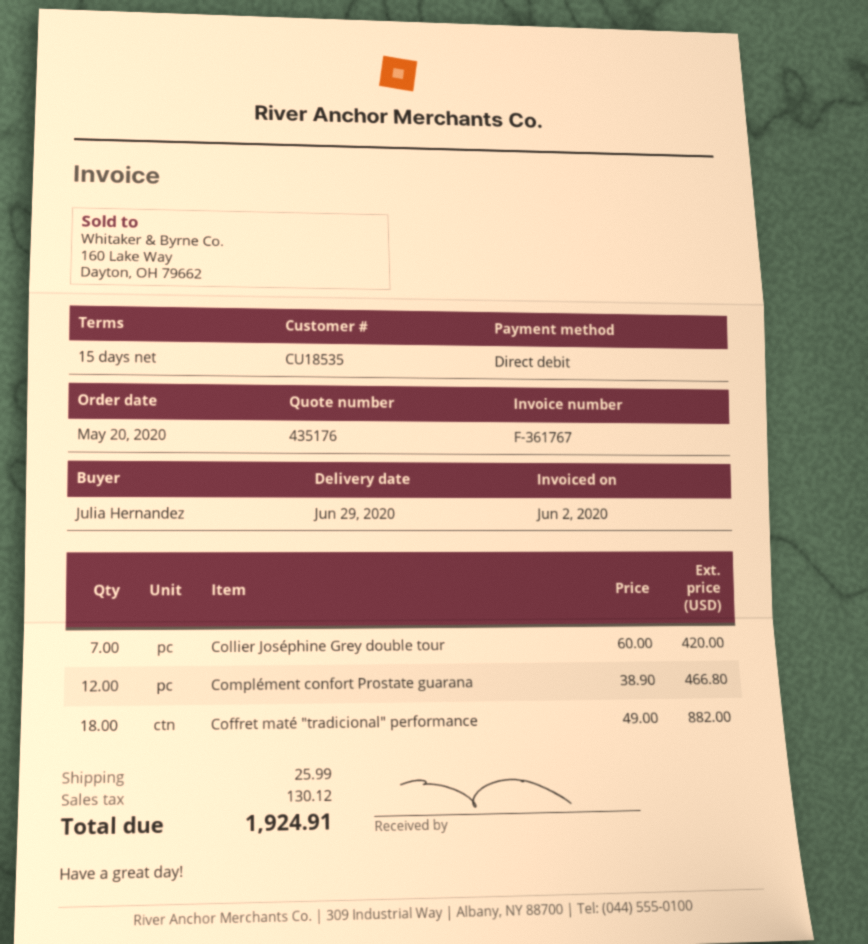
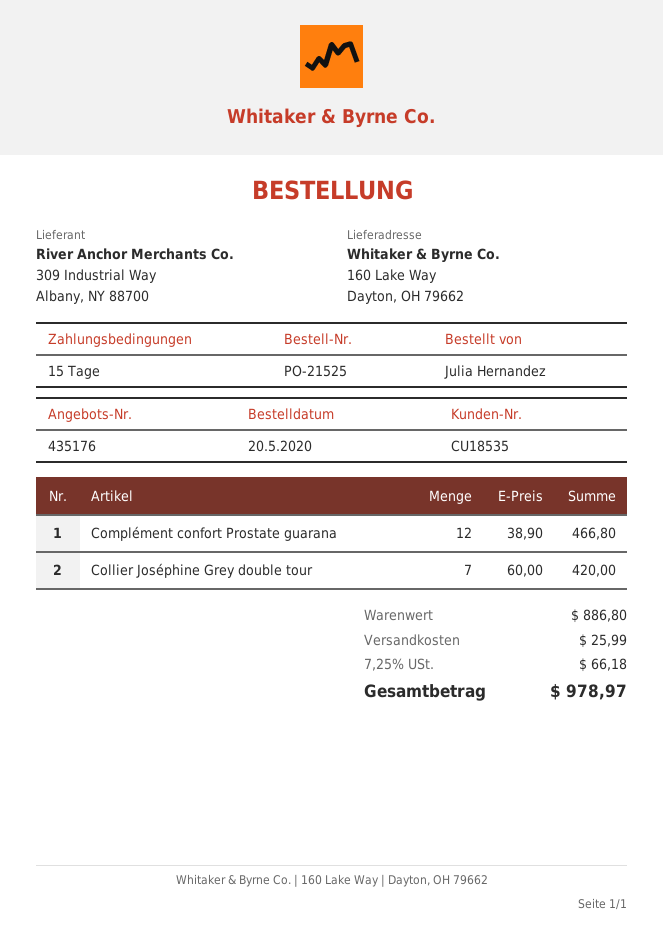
Coffret maté "tradicional" performance: 18 x 49.00 = 882.00 -> none
tax: 130.12 -> 66.18
total: 1924.91 -> 978.97

